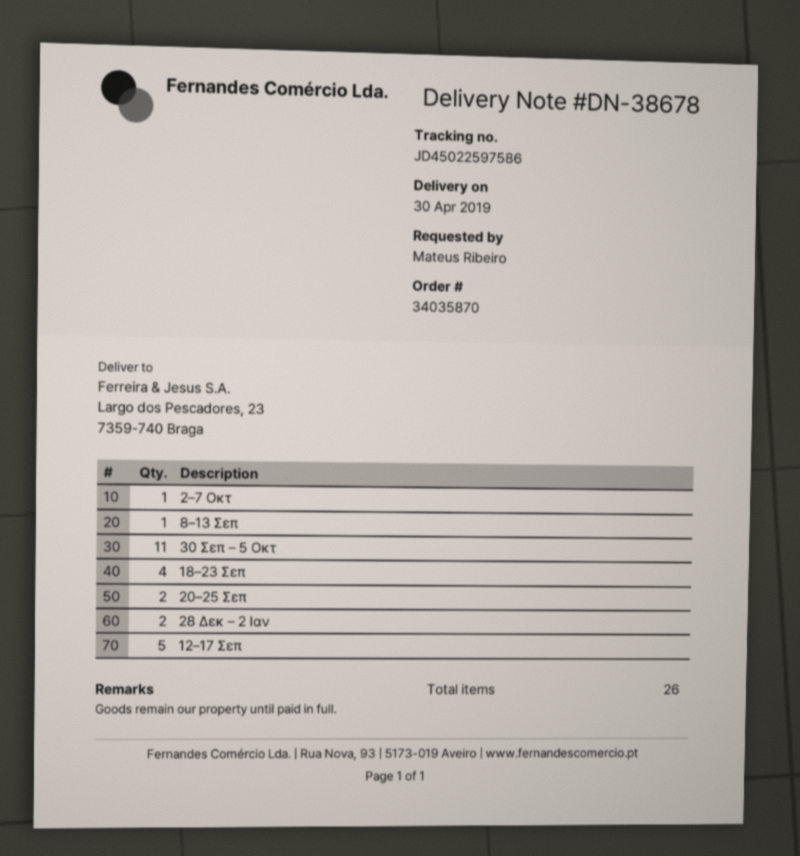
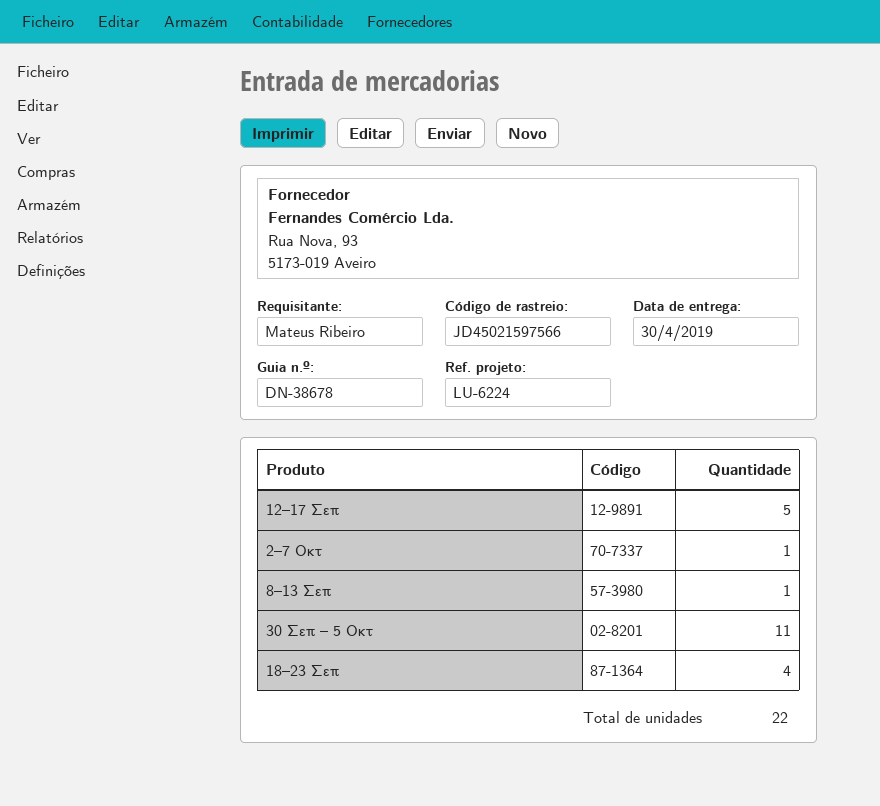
tracking number: JD45022597586 -> JD45021597566
20–25 Σεπ: 2 -> none
28 Δεκ – 2 Ιαν: 2 -> none
total quantity: 26 -> 22

